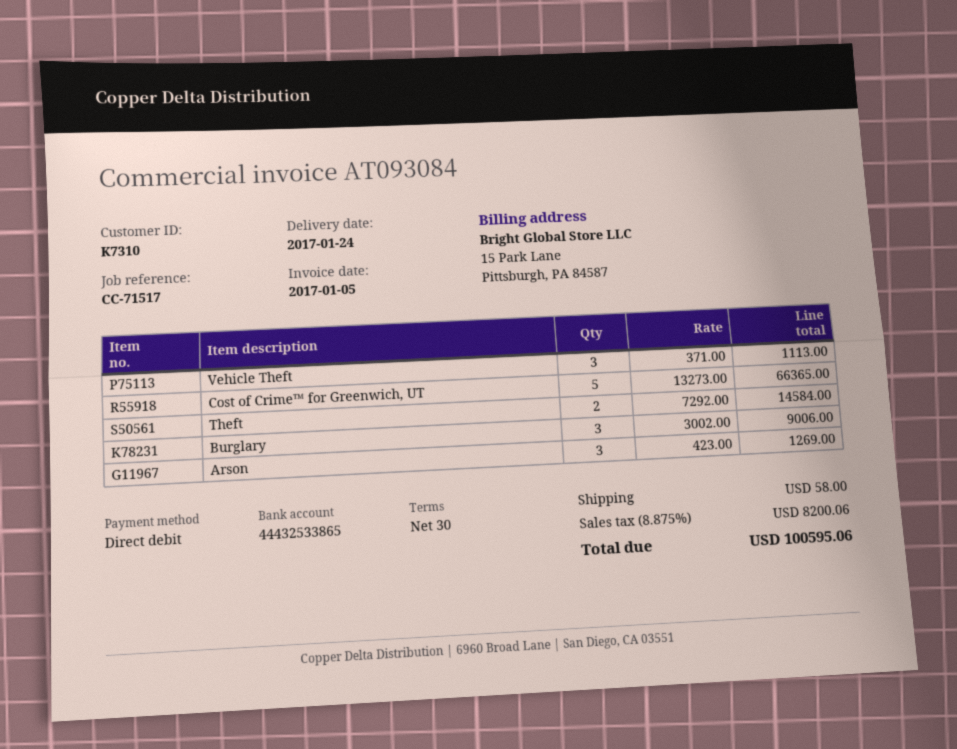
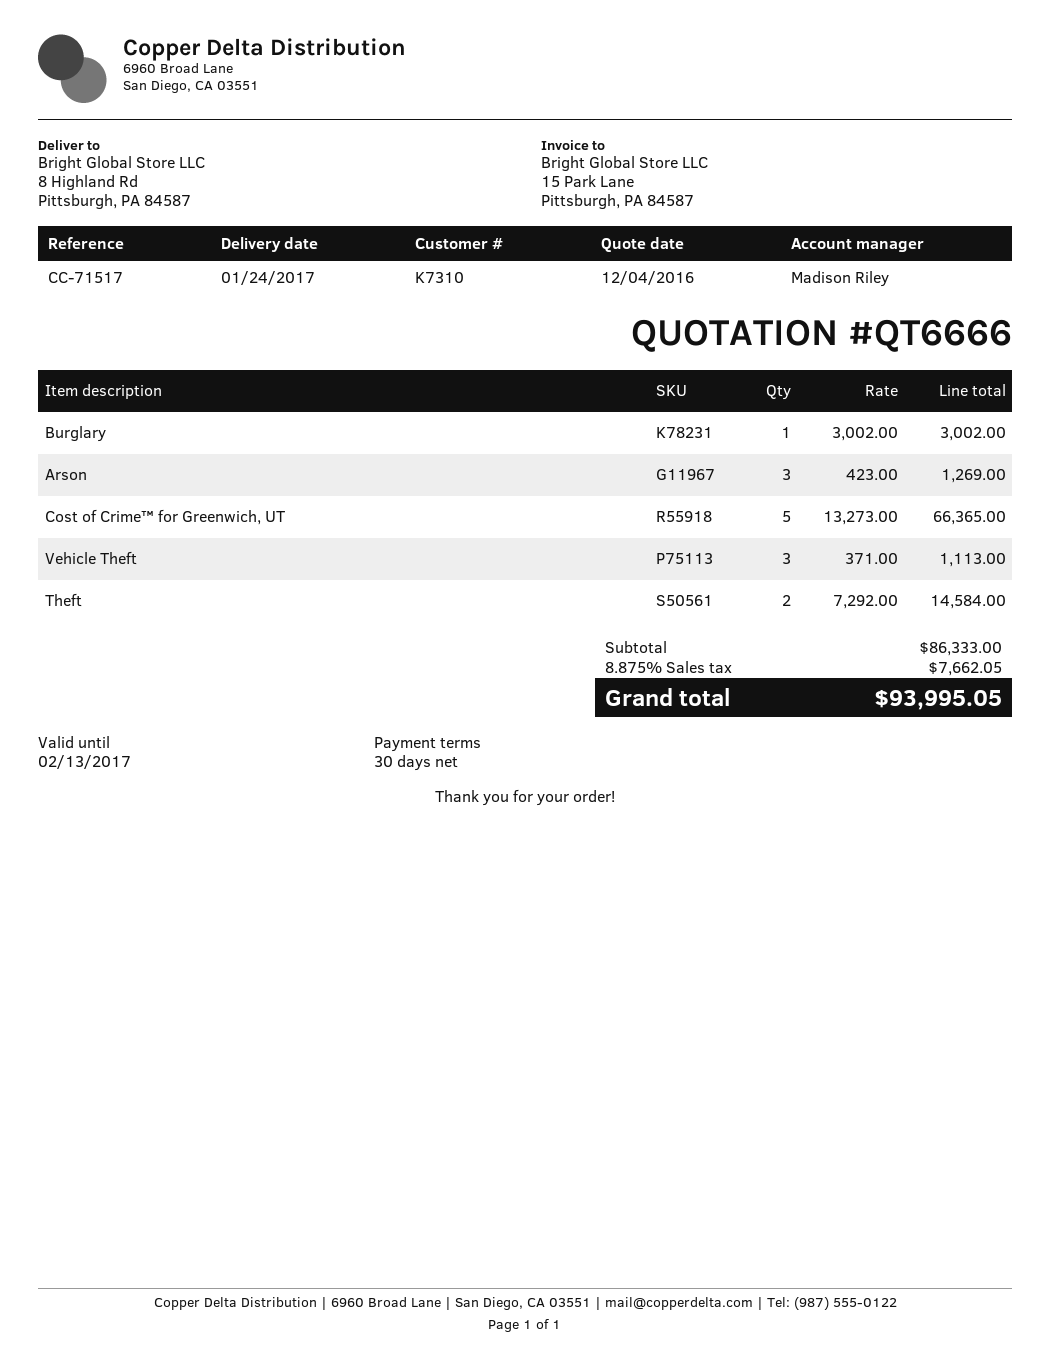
Burglary: 3 x 3002.00 = 9006.00 -> 1 x 3002.00 = 3002.00
shipping: 58.00 -> none
tax: 8.875% = 8200.06 -> 8.875% = 7662.05
total: 100595.06 -> 93995.05

